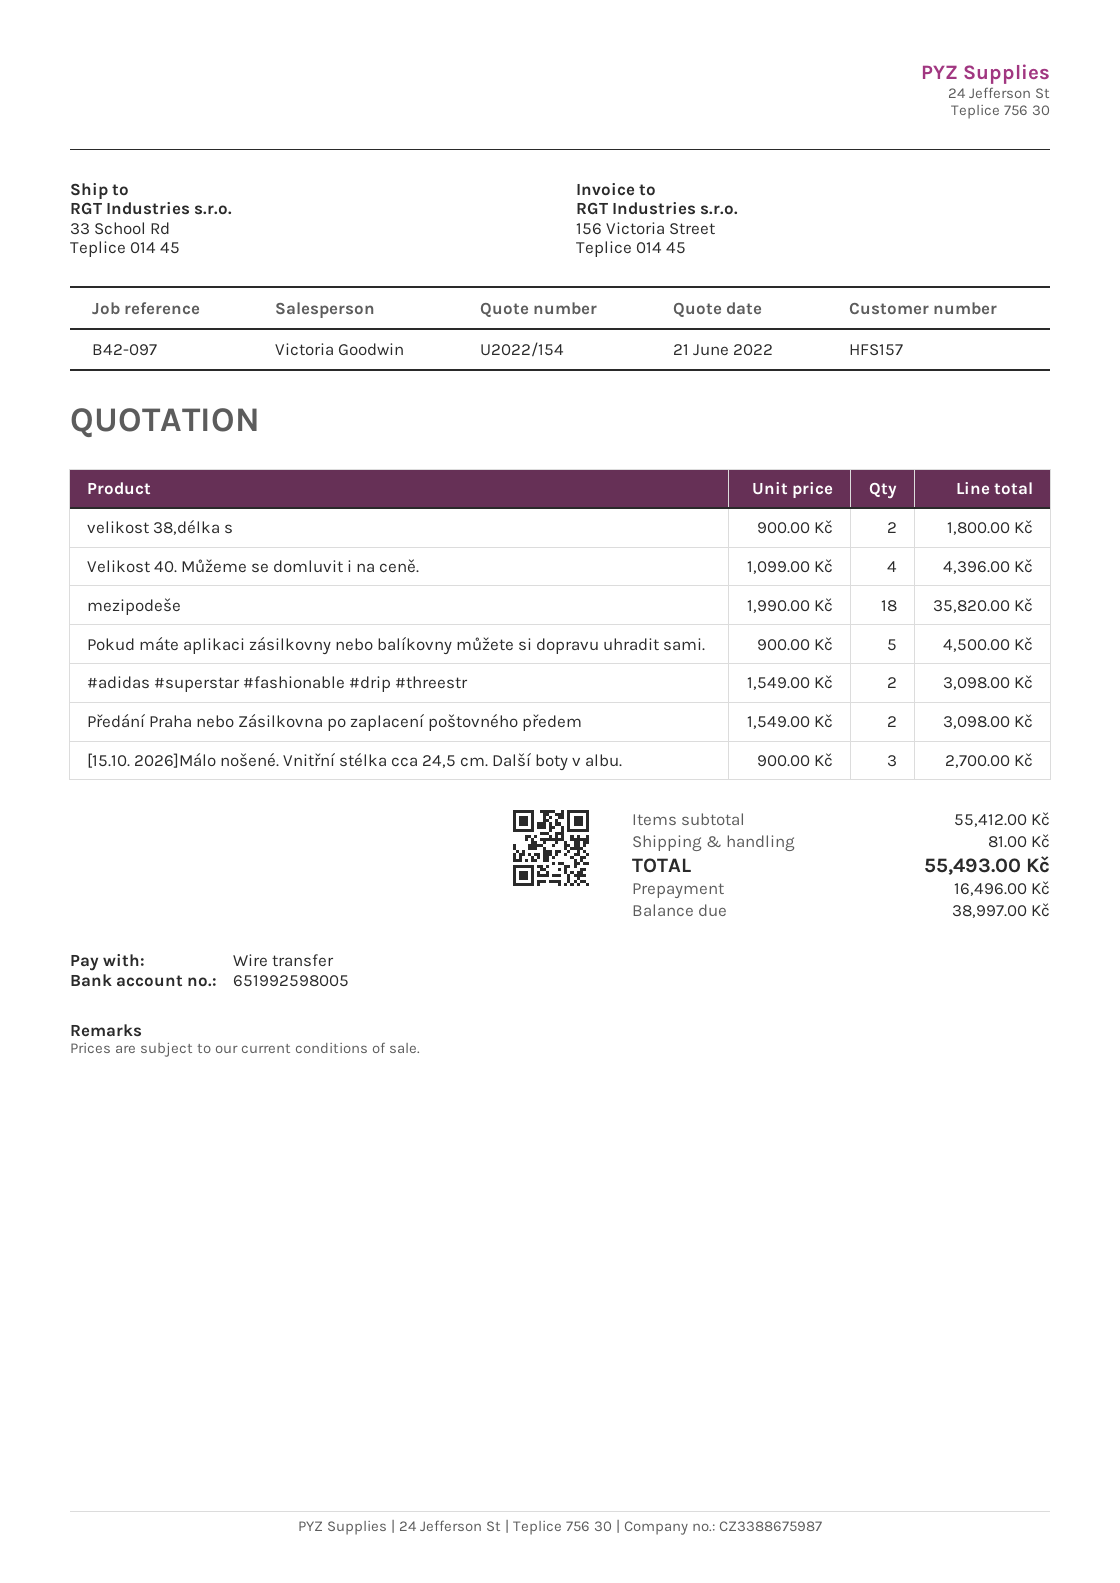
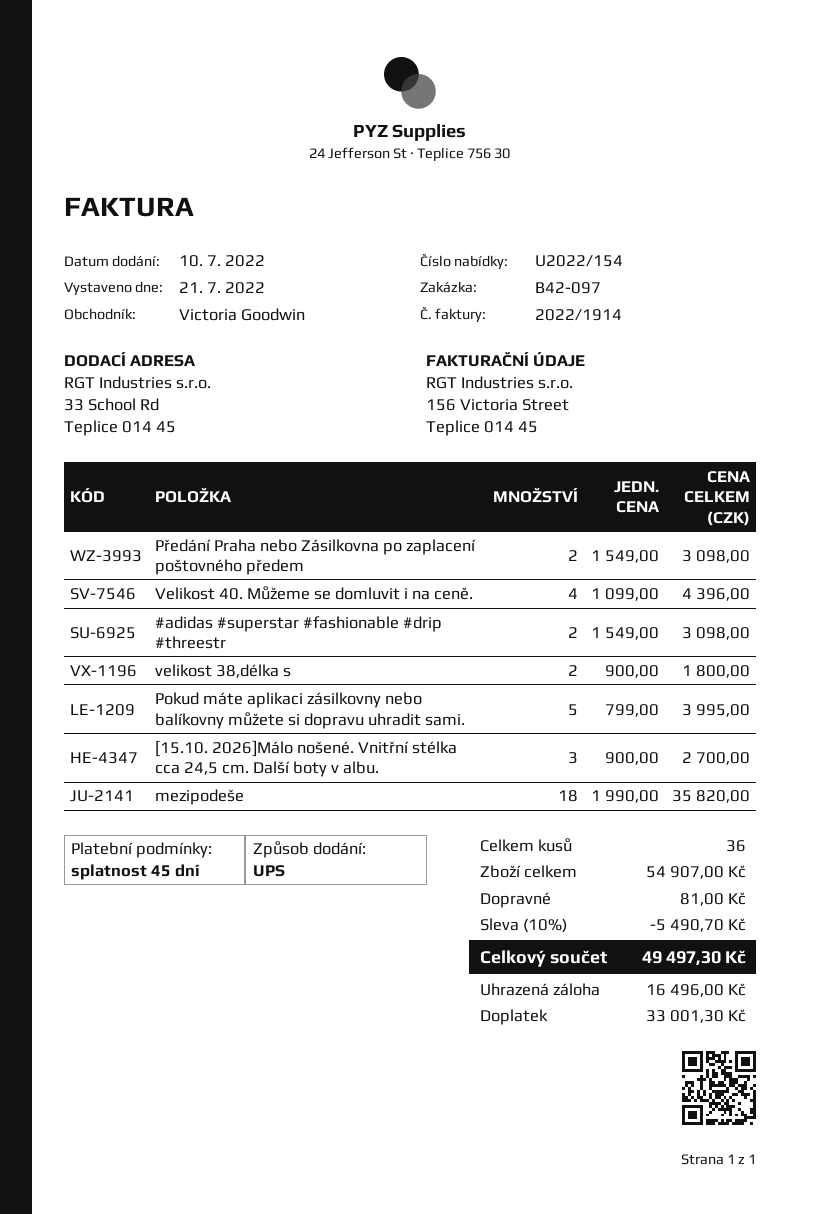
Pokud máte aplikaci zásilkovny nebo balíkovny můžete si dopravu uhradit sami.: 5 x 900.00 = 4500.00 -> 5 x 799.00 = 3995.00
subtotal: 55412.00 -> 54907.00
discount: none -> 10% = 5490.70
total: 55493.00 -> 49497.30
balance: 38997.00 -> 33001.30

